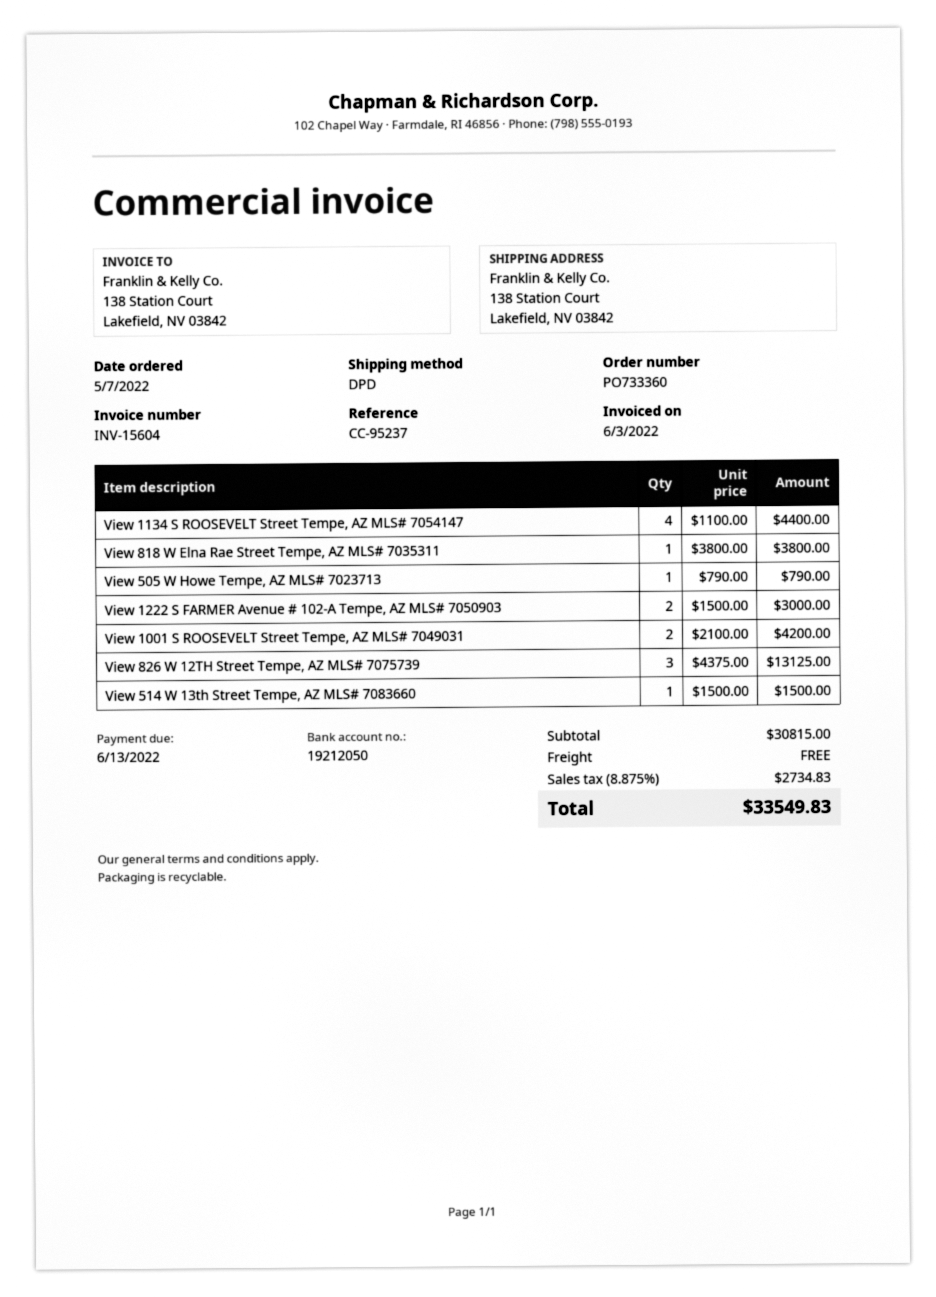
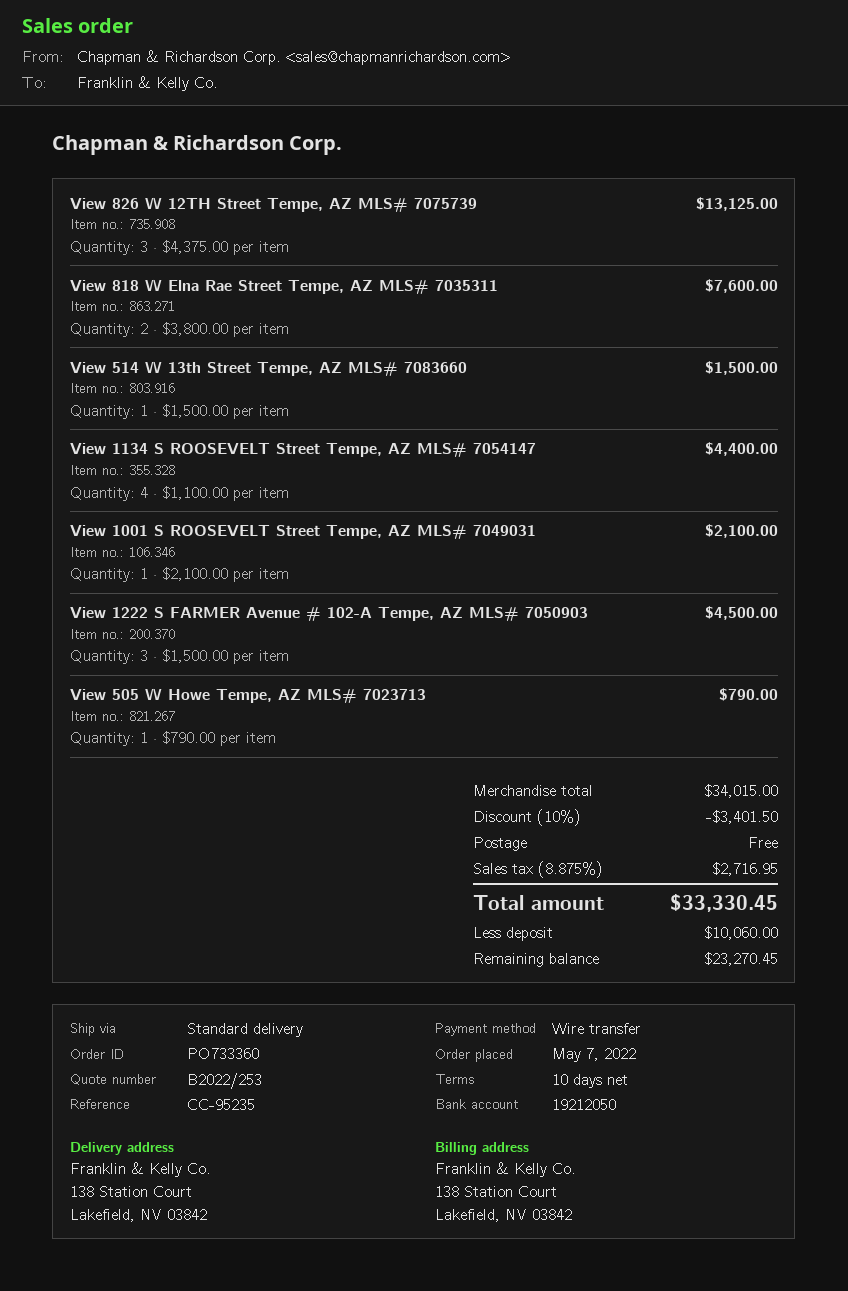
reference: CC-95237 -> CC-95235
shipping method: DPD -> standard
View 818 W Elna Rae Street Tempe, AZ MLS# 7035311: 1 x 3800.00 = 3800.00 -> 2 x 3800.00 = 7600.00
View 1222 S FARMER Avenue # 102-A Tempe, AZ MLS# 7050903: 2 x 1500.00 = 3000.00 -> 3 x 1500.00 = 4500.00
View 1001 S ROOSEVELT Street Tempe, AZ MLS# 7049031: 2 x 2100.00 = 4200.00 -> 1 x 2100.00 = 2100.00
subtotal: 30815.00 -> 34015.00
discount: none -> 10% = 3401.50
tax: 8.875% = 2734.83 -> 8.875% = 2716.95
total: 33549.83 -> 33330.45

